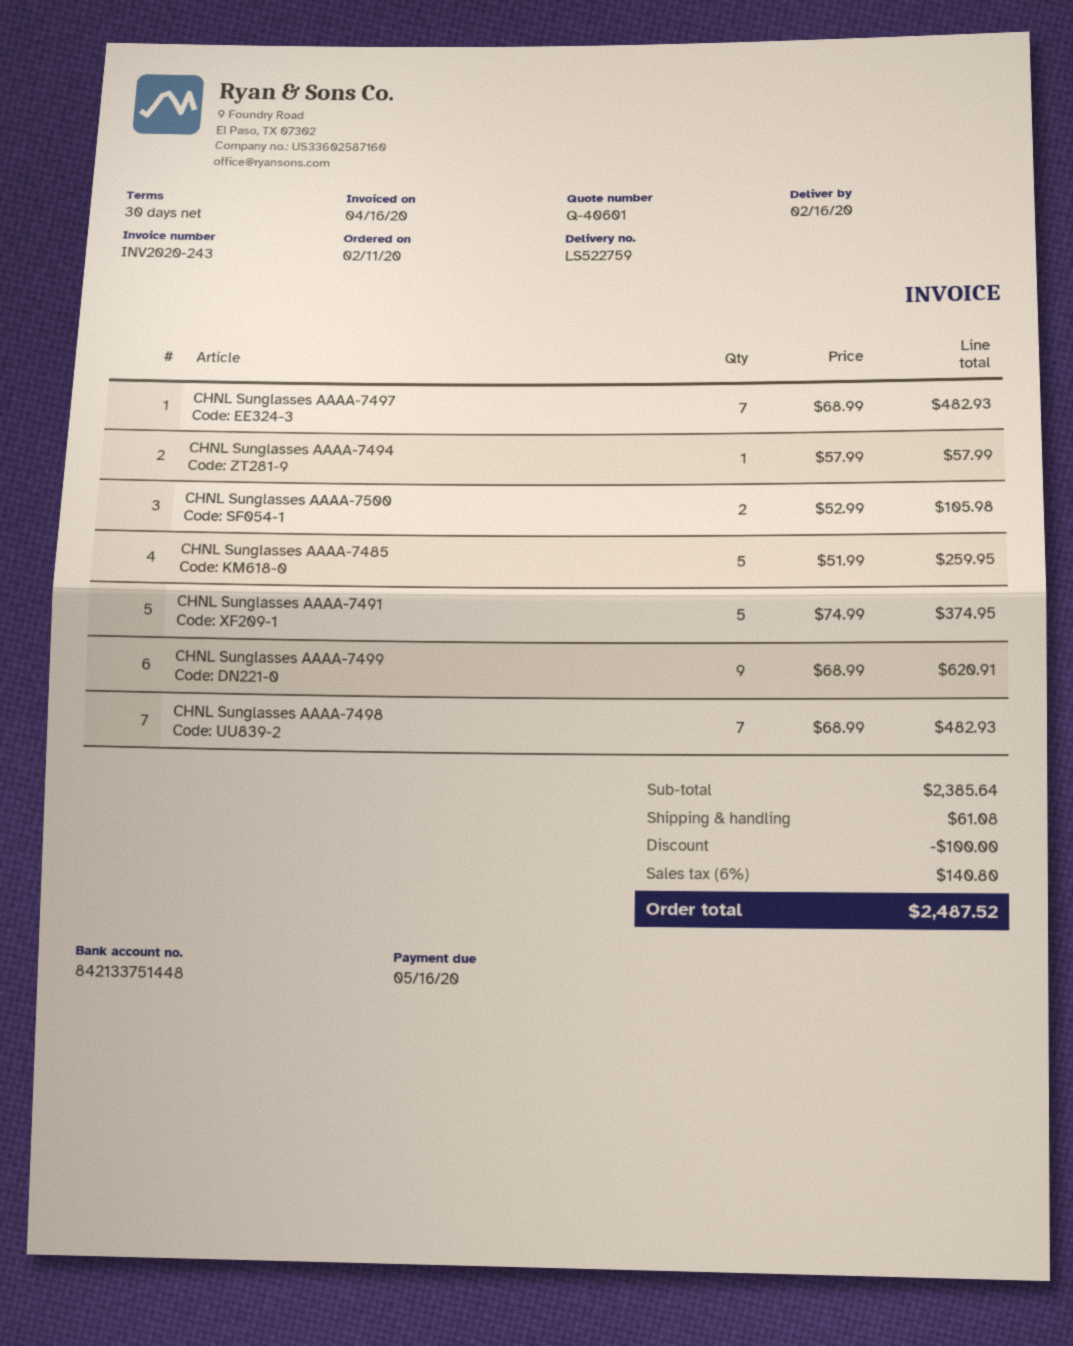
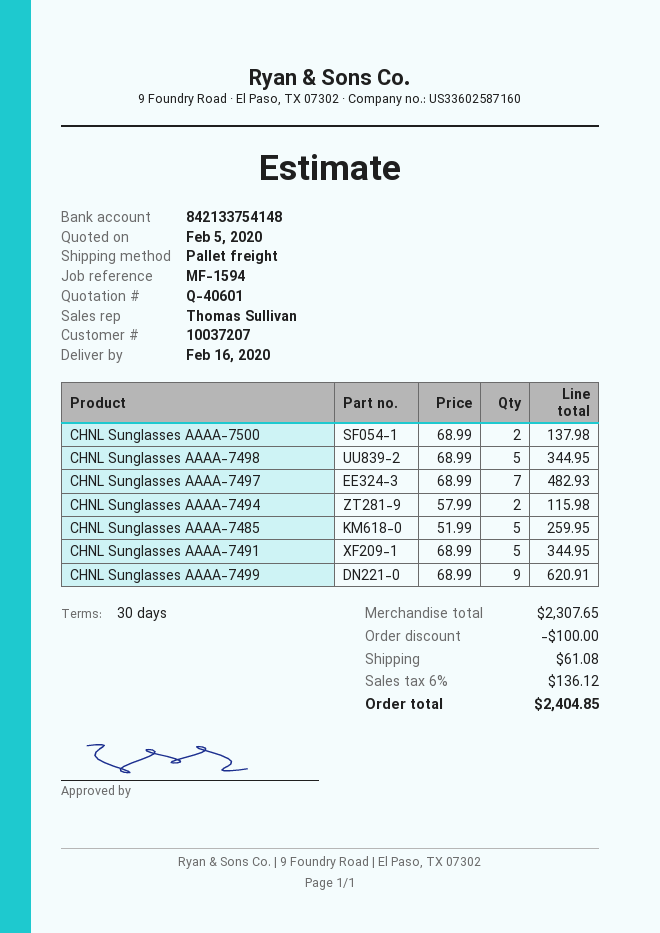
bank account: 842133751448 -> 842133754148
CHNL Sunglasses AAAA-7494: 1 x 57.99 = 57.99 -> 2 x 57.99 = 115.98
CHNL Sunglasses AAAA-7500: 2 x 52.99 = 105.98 -> 2 x 68.99 = 137.98
CHNL Sunglasses AAAA-7491: 5 x 74.99 = 374.95 -> 5 x 68.99 = 344.95
CHNL Sunglasses AAAA-7498: 7 x 68.99 = 482.93 -> 5 x 68.99 = 344.95
subtotal: 2385.64 -> 2307.65
tax: 6% = 140.80 -> 6% = 136.12
total: 2487.52 -> 2404.85

